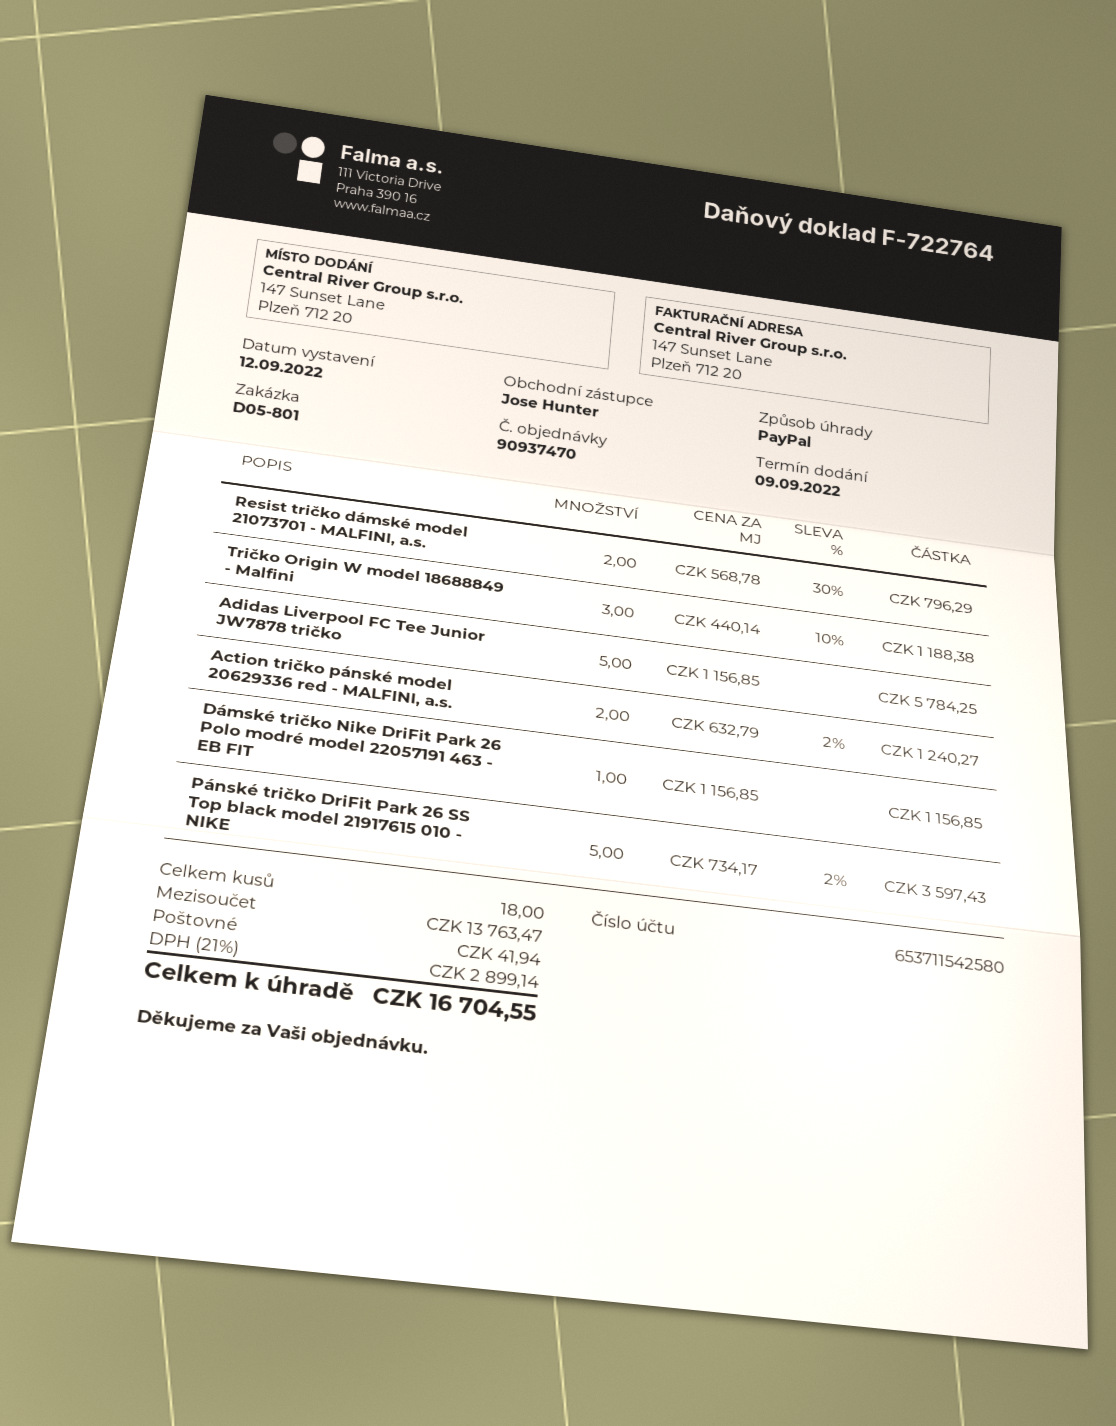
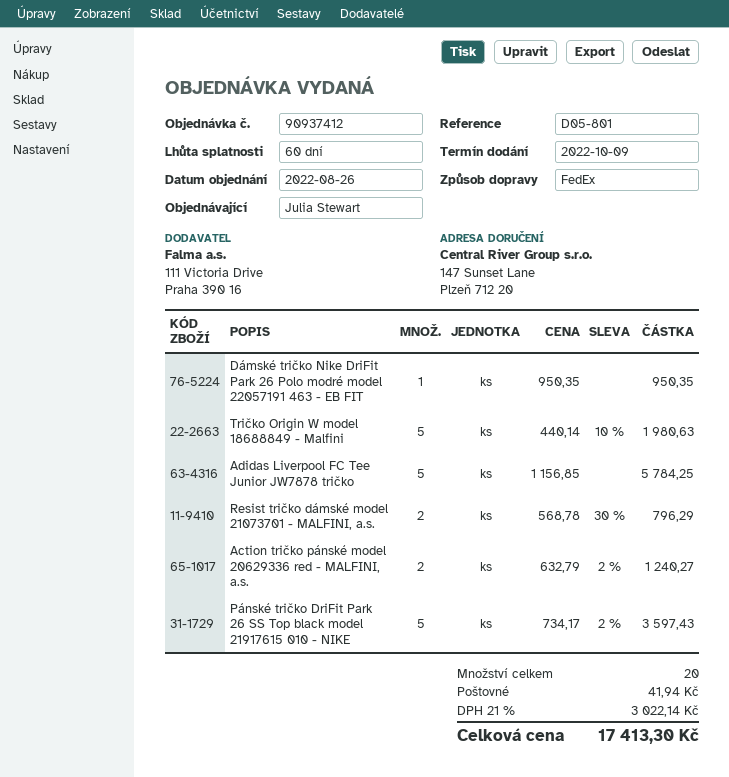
order number: 90937470 -> 90937412
delivery date: 2022-09-09 -> 2022-10-09
Tričko Origin W model 18688849 - Malfini: 3 x 440.14 - 10% = 1188.38 -> 5 x 440.14 - 10% = 1980.63
Dámské tričko Nike DriFit Park 26 Polo modré model 22057191 463 - EB FIT: 1 x 1156.85 = 1156.85 -> 1 x 950.35 = 950.35
total quantity: 18 -> 20
tax: 21% = 2899.14 -> 21% = 3022.14
total: 16704.55 -> 17413.30

